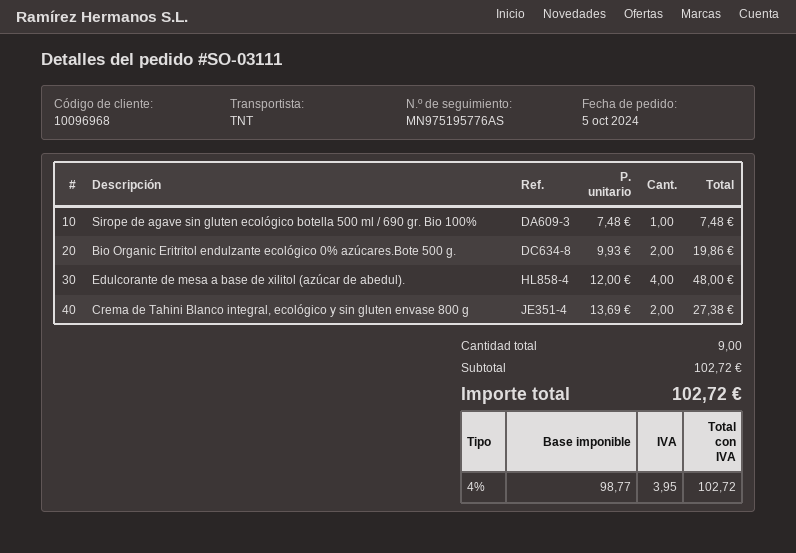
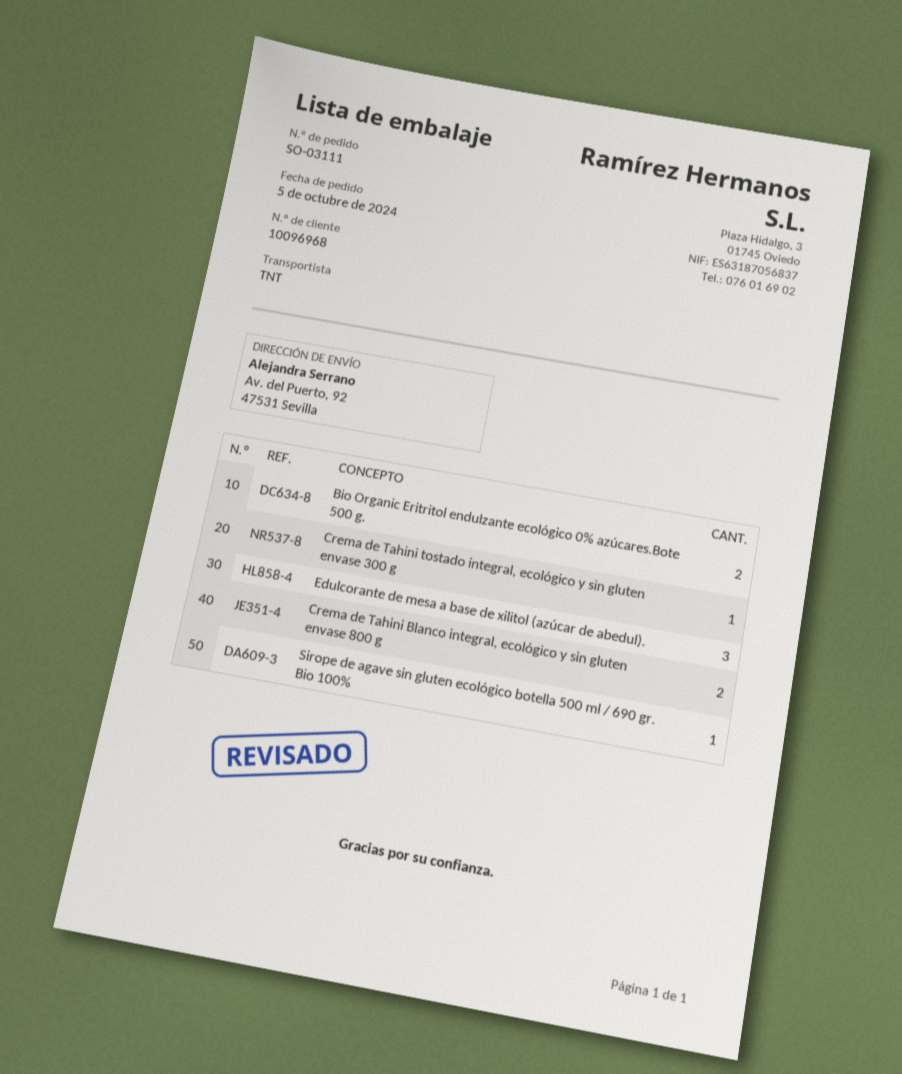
Edulcorante de mesa a base de xilitol (azúcar de abedul).: 4 -> 3
Crema de Tahini tostado integral, ecológico y sin gluten envase 300 g: none -> 1

